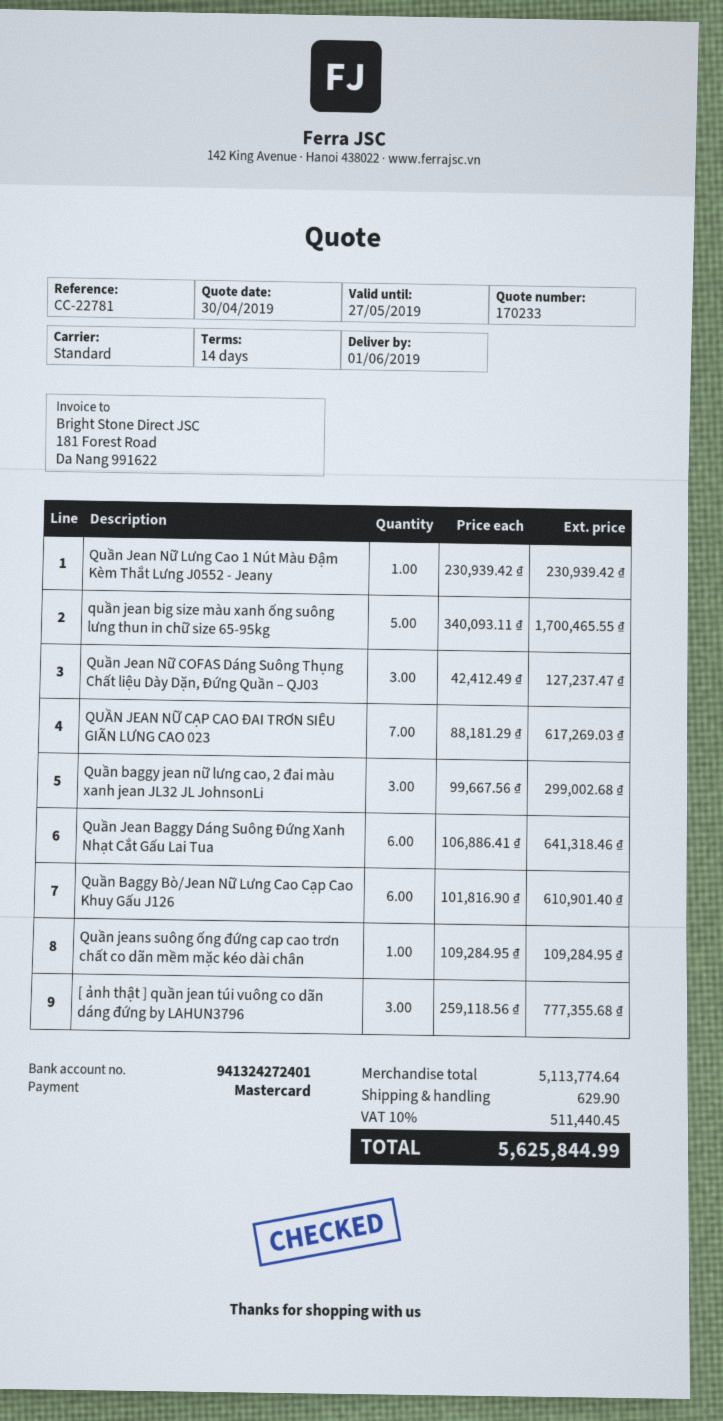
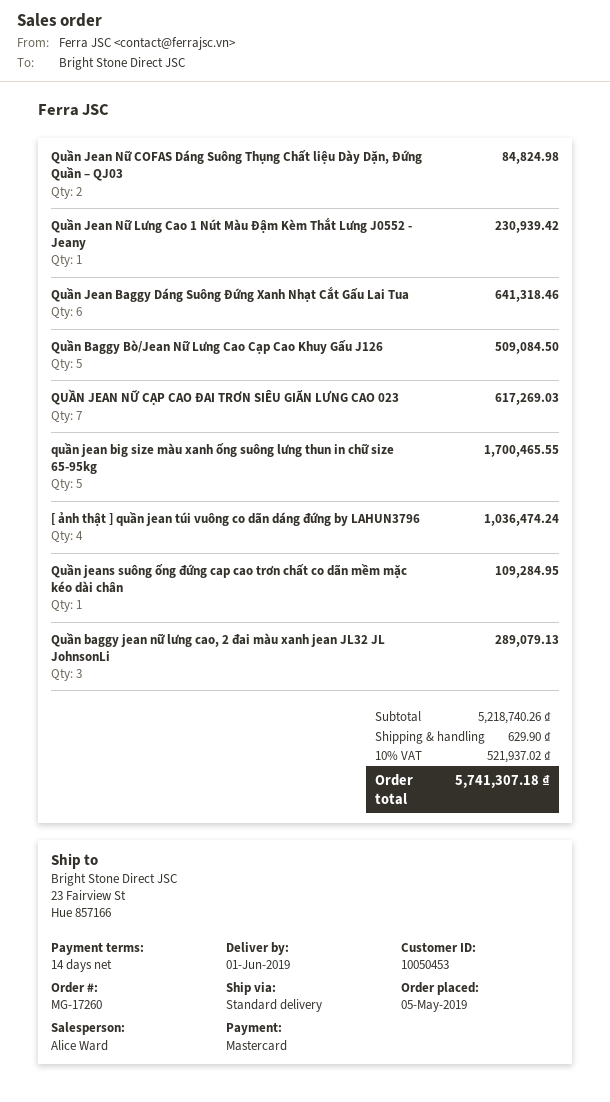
Quần Jean Nữ COFAS Dáng Suông Thụng Chất liệu Dày Dặn, Đứng Quần – QJ03: 3 for 127237.47 -> 2 for 84824.98
Quần baggy jean nữ lưng cao, 2 đai màu xanh jean JL32 JL JohnsonLi: 3 for 299002.68 -> 3 for 289079.13
Quần Baggy Bò/Jean Nữ Lưng Cao Cạp Cao Khuy Gấu J126: 6 for 610901.40 -> 5 for 509084.50
[ ảnh thật ] quần jean túi vuông co dãn dáng đứng by LAHUN3796: 3 for 777355.68 -> 4 for 1036474.24
subtotal: 5113774.64 -> 5218740.26
tax: 10% = 511440.45 -> 10% = 521937.02
total: 5625844.99 -> 5741307.18

